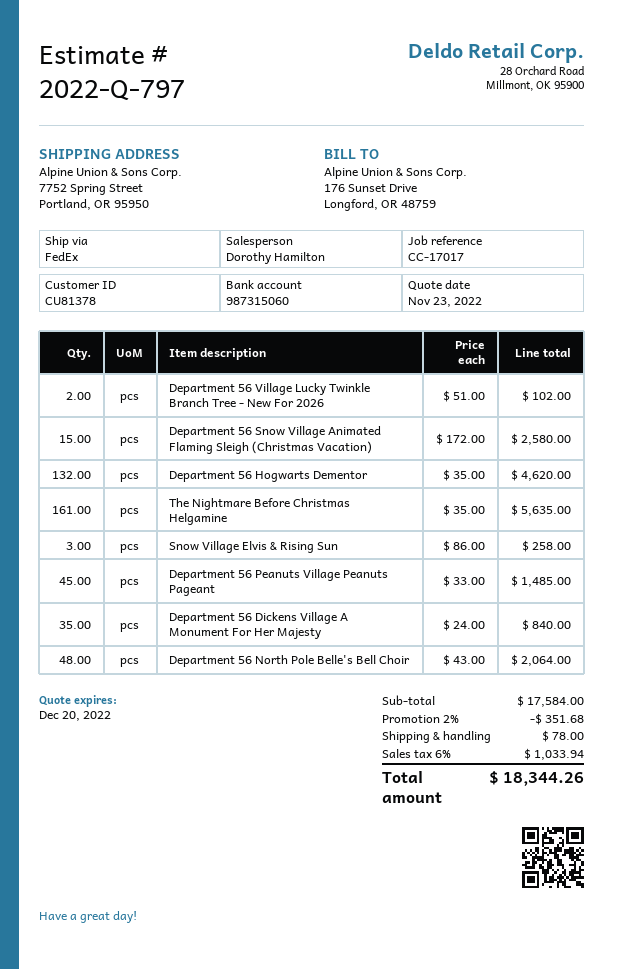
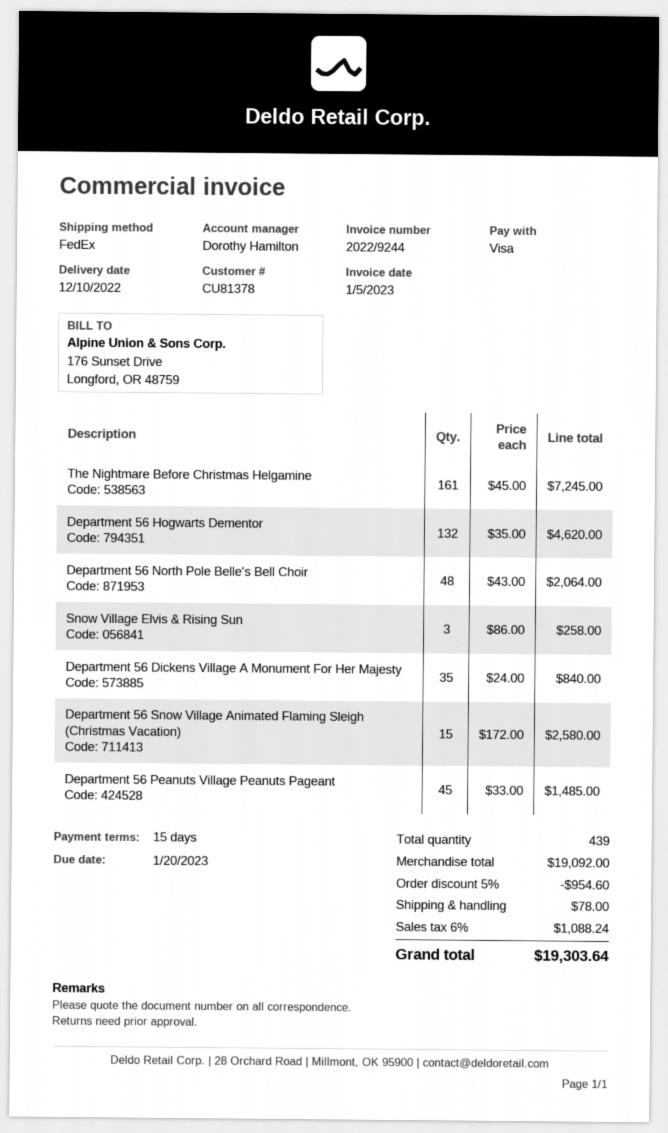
Department 56 Village Lucky Twinkle Branch Tree - New For 2026: 2 x 51.00 = 102.00 -> none
The Nightmare Before Christmas Helgamine: 161 x 35.00 = 5635.00 -> 161 x 45.00 = 7245.00
subtotal: 17584.00 -> 19092.00
discount: 2% = 351.68 -> 5% = 954.60
tax: 6% = 1033.94 -> 6% = 1088.24
total: 18344.26 -> 19303.64

